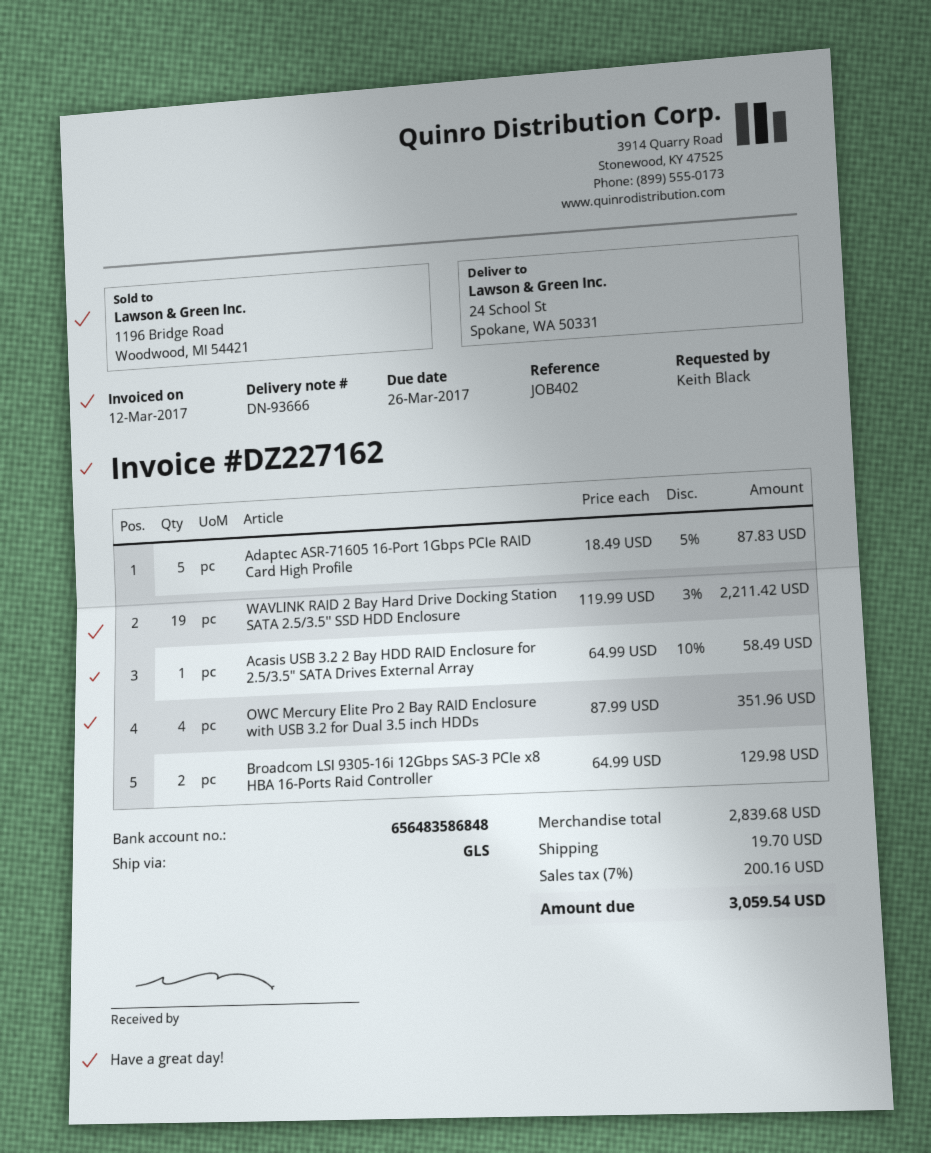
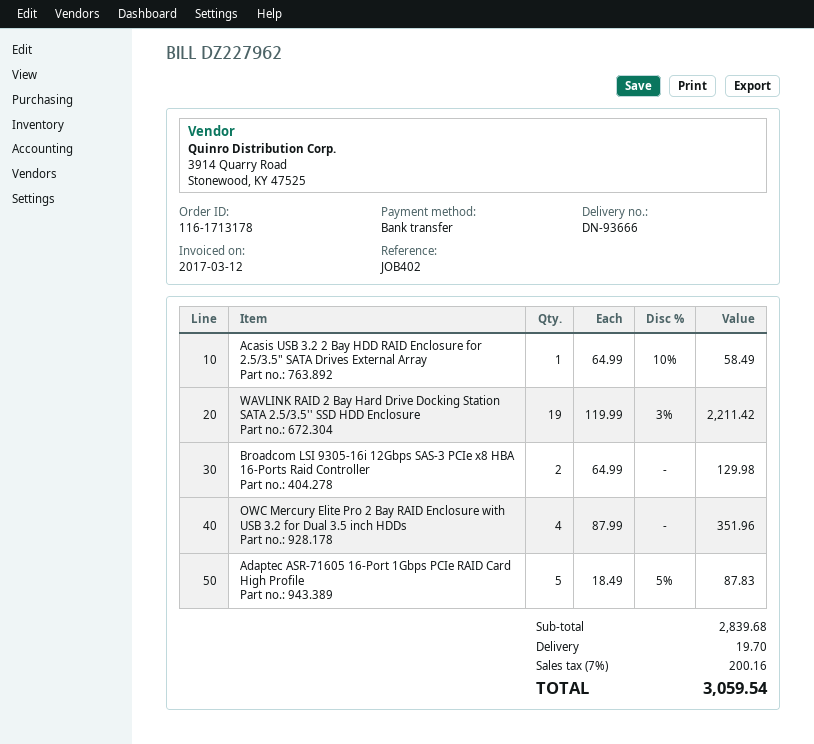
invoice number: DZ227162 -> DZ227962

